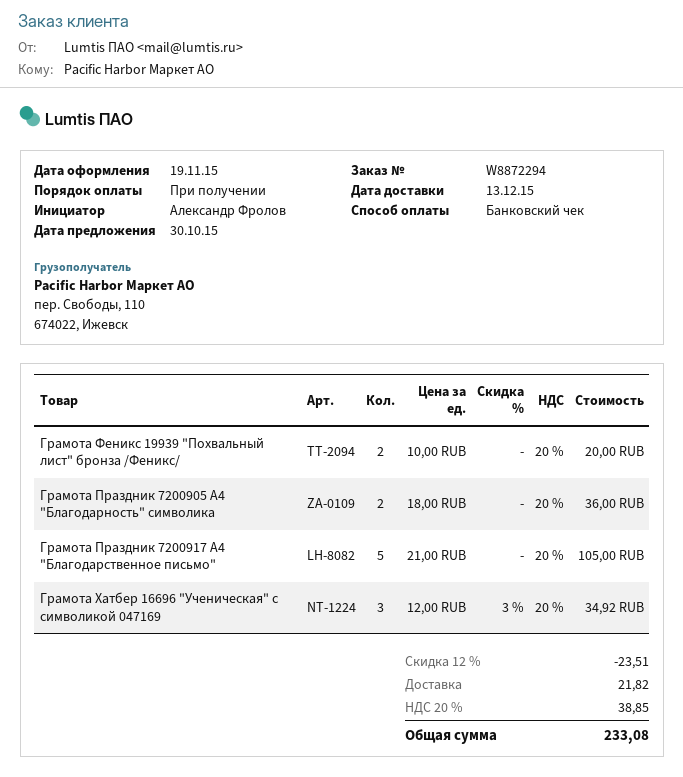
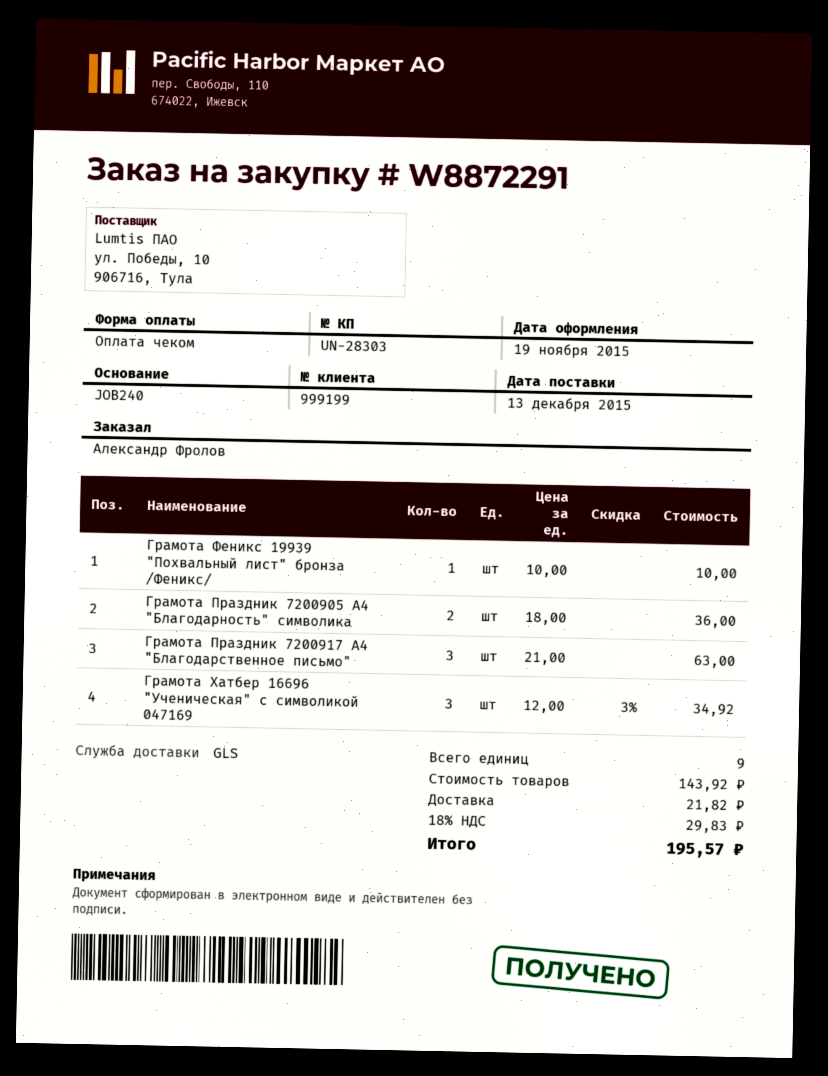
order number: W8872294 -> W8872291
Грамота Феникс 19939 "Похвальный лист" бронза /Феникс/: 2 x 10.00 = 20.00 -> 1 x 10.00 = 10.00
Грамота Праздник 7200917 А4 "Благодарственное письмо": 5 x 21.00 = 105.00 -> 3 x 21.00 = 63.00
discount: 12% = 23.51 -> none
tax: 20% = 38.85 -> 18% = 29.83
total: 233.08 -> 195.57

